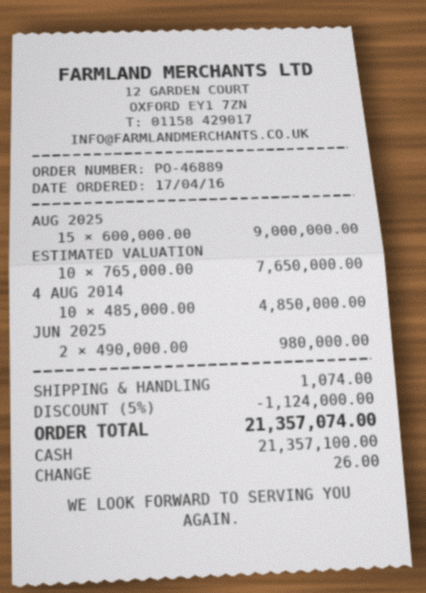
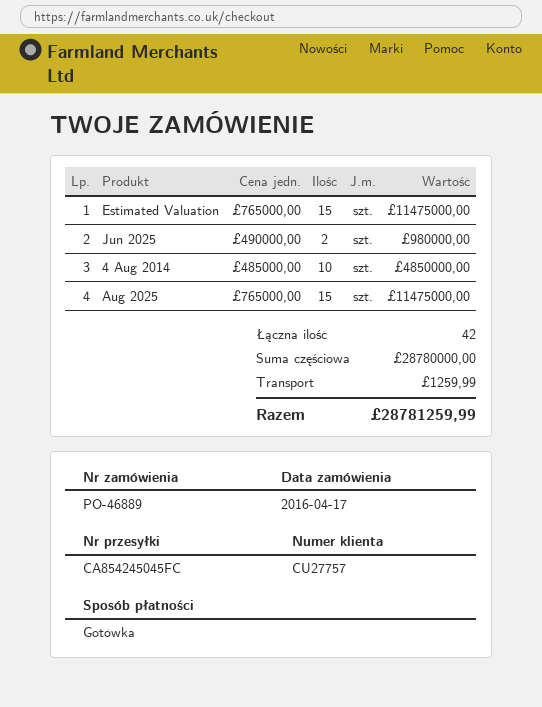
AUG 2025: 15 x 600000.00 = 9000000.00 -> 15 x 765000.00 = 11475000.00
ESTIMATED VALUATION: 10 x 765000.00 = 7650000.00 -> 15 x 765000.00 = 11475000.00
discount: 5% = 1124000.00 -> none
shipping: 1074.00 -> 1259.99
total: 21357074.00 -> 28781259.99

